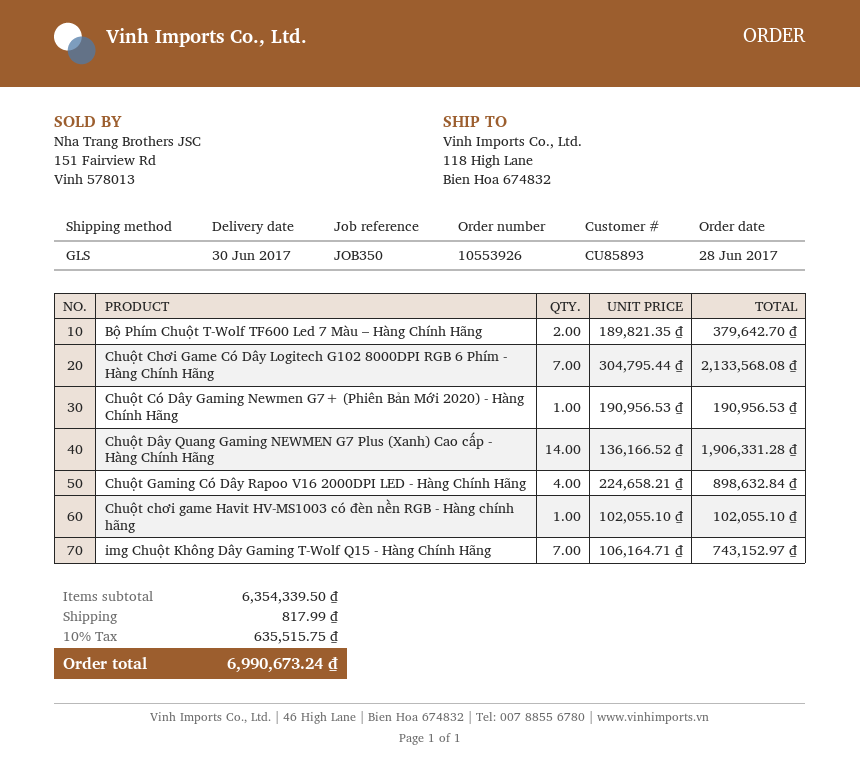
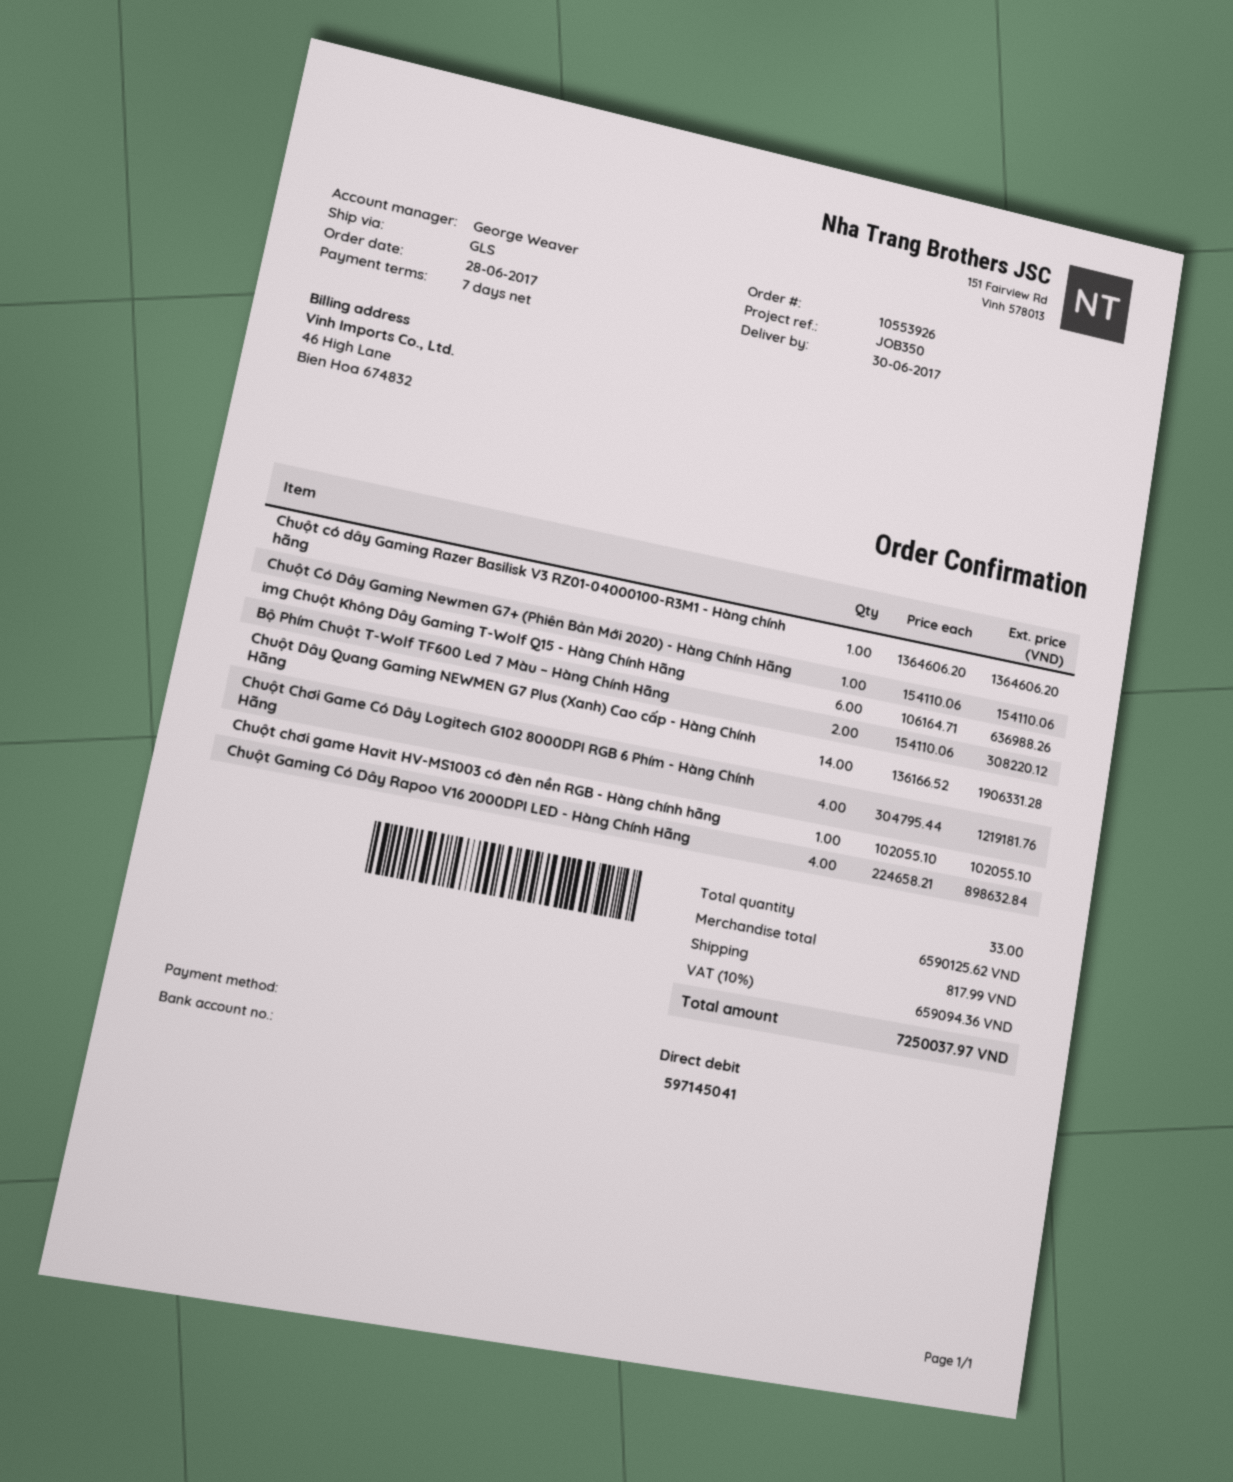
Bộ Phím Chuột T-Wolf TF600 Led 7 Màu – Hàng Chính Hãng: 2 x 189821.35 = 379642.70 -> 2 x 154110.06 = 308220.12
Chuột Chơi Game Có Dây Logitech G102 8000DPI RGB 6 Phím - Hàng Chính Hãng: 7 x 304795.44 = 2133568.08 -> 4 x 304795.44 = 1219181.76
Chuột Có Dây Gaming Newmen G7+ (Phiên Bản Mới 2020) - Hàng Chính Hãng: 1 x 190956.53 = 190956.53 -> 1 x 154110.06 = 154110.06
img Chuột Không Dây Gaming T-Wolf Q15 - Hàng Chính Hãng: 7 x 106164.71 = 743152.97 -> 6 x 106164.71 = 636988.26
Chuột có dây Gaming Razer Basilisk V3 RZ01-04000100-R3M1 - Hàng chính hãng: none -> 1 x 1364606.20 = 1364606.20
subtotal: 6354339.50 -> 6590125.62
tax: 10% = 635515.75 -> 10% = 659094.36
total: 6990673.24 -> 7250037.97

